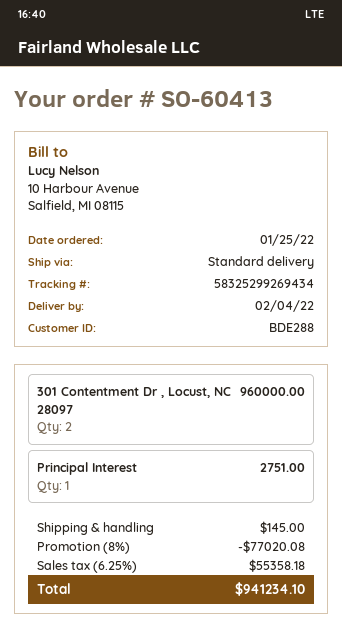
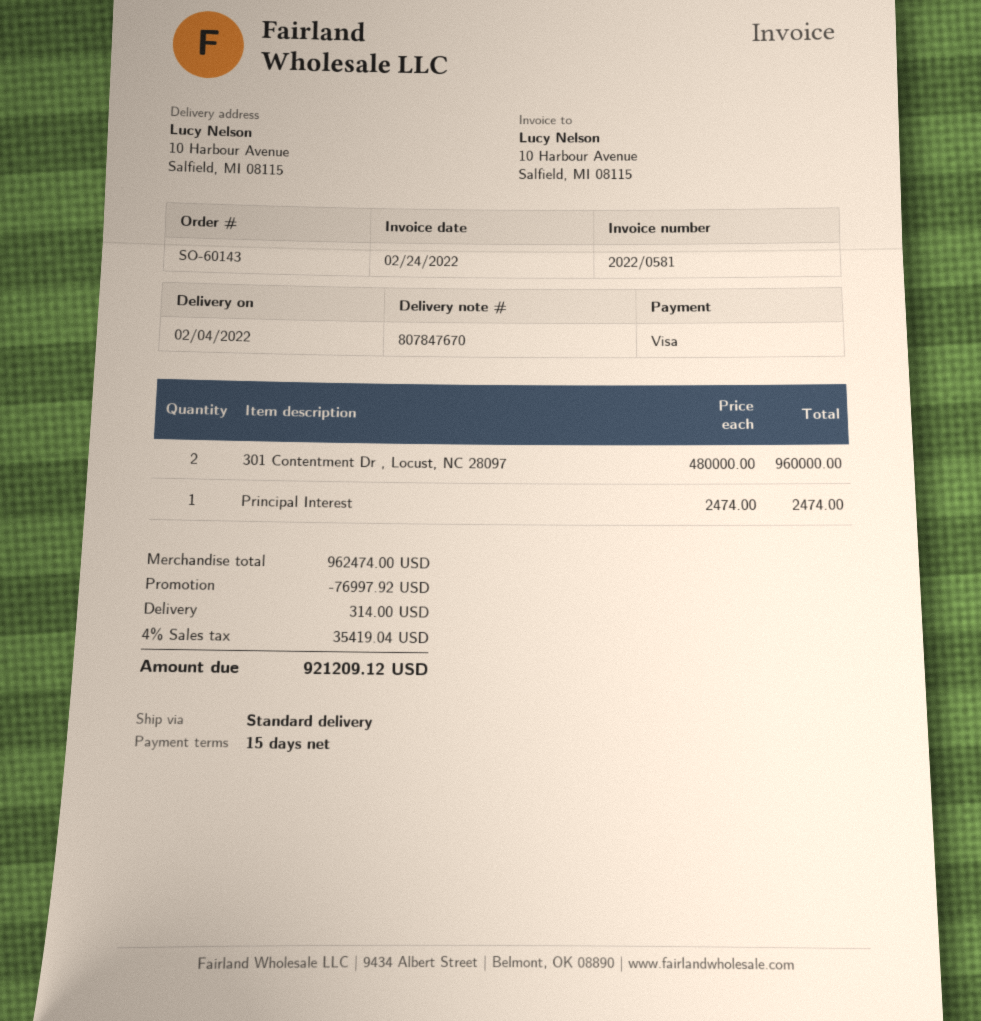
order number: SO-60413 -> SO-60143
Principal Interest: 1 for 2751.00 -> 1 for 2474.00
discount: 77020.08 -> 76997.92
shipping: 145.00 -> 314.00
tax: 6.25% = 55358.18 -> 4% = 35419.04
total: 941234.10 -> 921209.12

